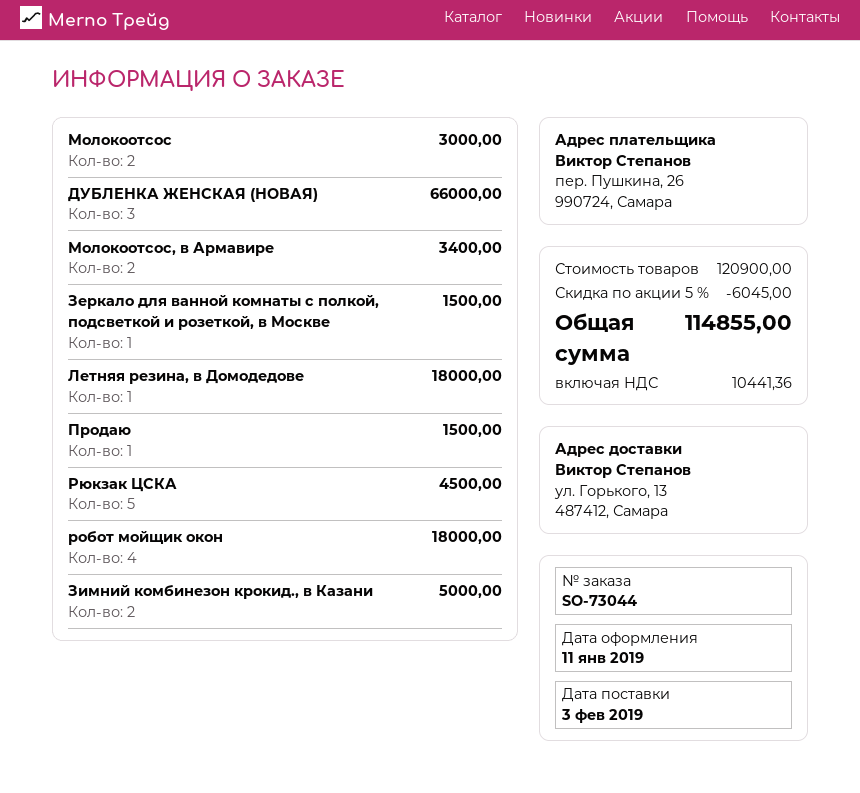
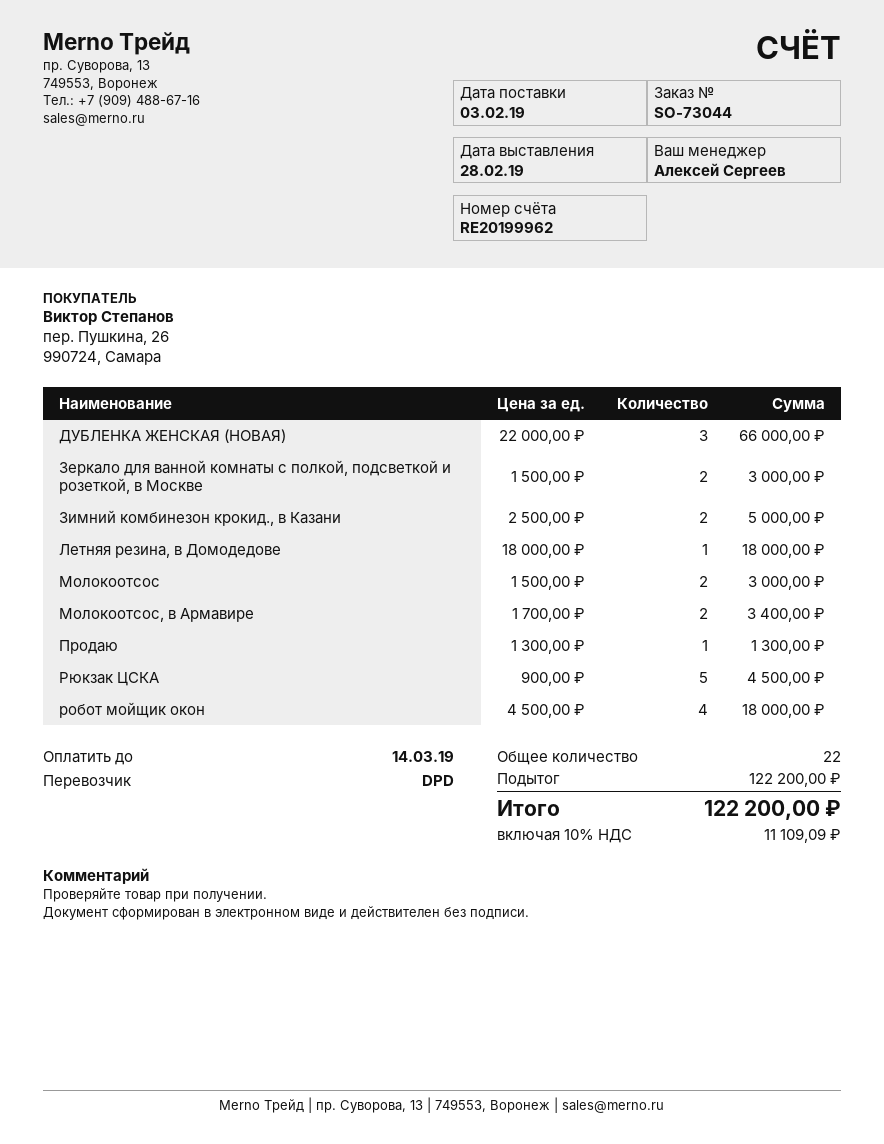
Зеркало для ванной комнаты с полкой, подсветкой и розеткой, в Москве: 1 for 1500.00 -> 2 for 3000.00
Продаю: 1 for 1500.00 -> 1 for 1300.00
subtotal: 120900.00 -> 122200.00
discount: 5% = 6045.00 -> none
tax: 10441.36 -> 11109.09
total: 114855.00 -> 122200.00

